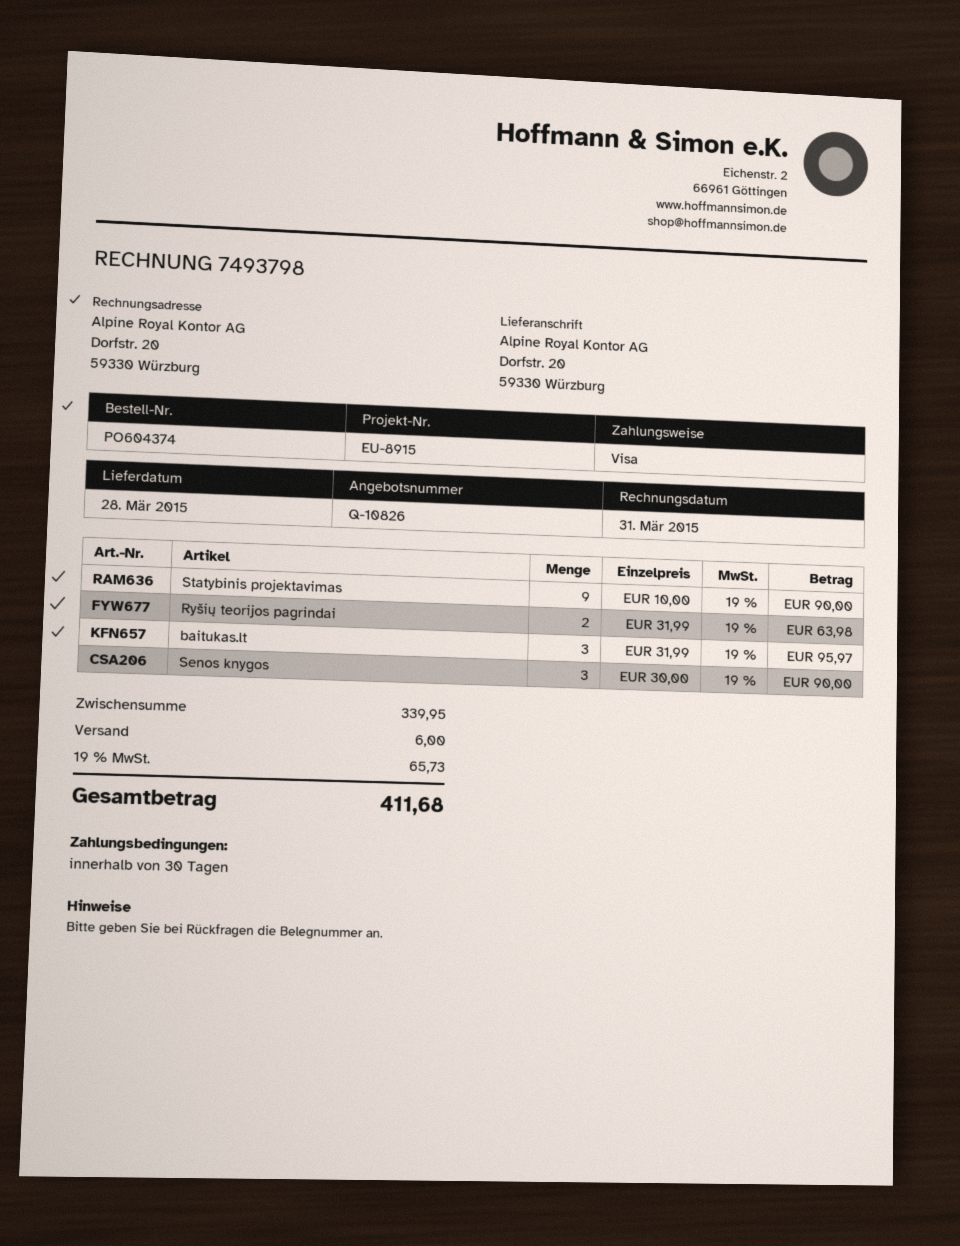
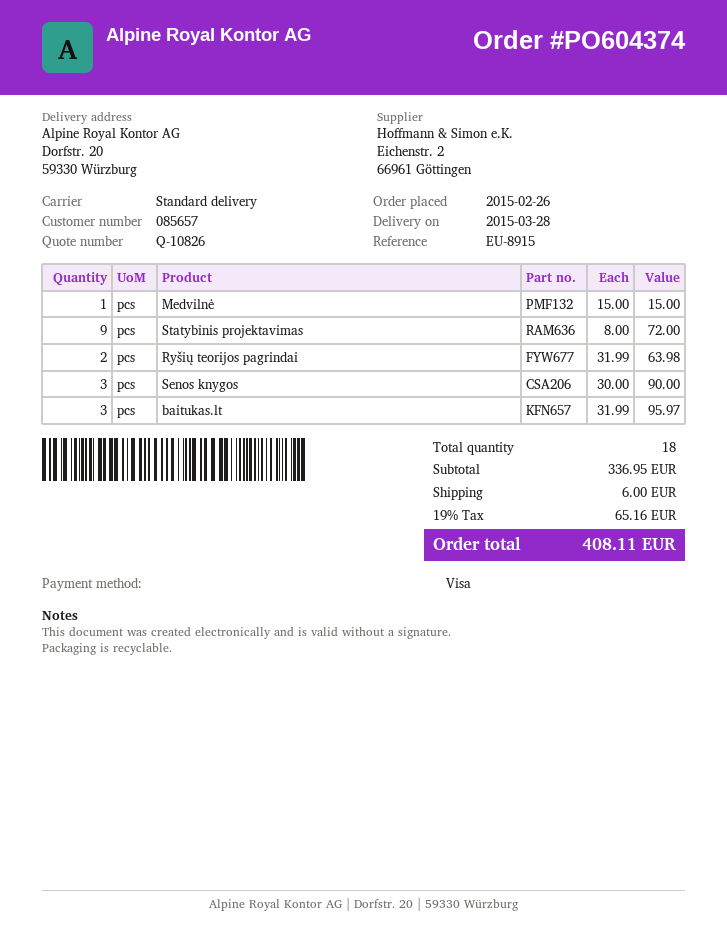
Statybinis projektavimas: 9 x 10.00 = 90.00 -> 9 x 8.00 = 72.00
Medvilnė: none -> 1 x 15.00 = 15.00
subtotal: 339.95 -> 336.95
tax: 19% = 65.73 -> 19% = 65.16
total: 411.68 -> 408.11

